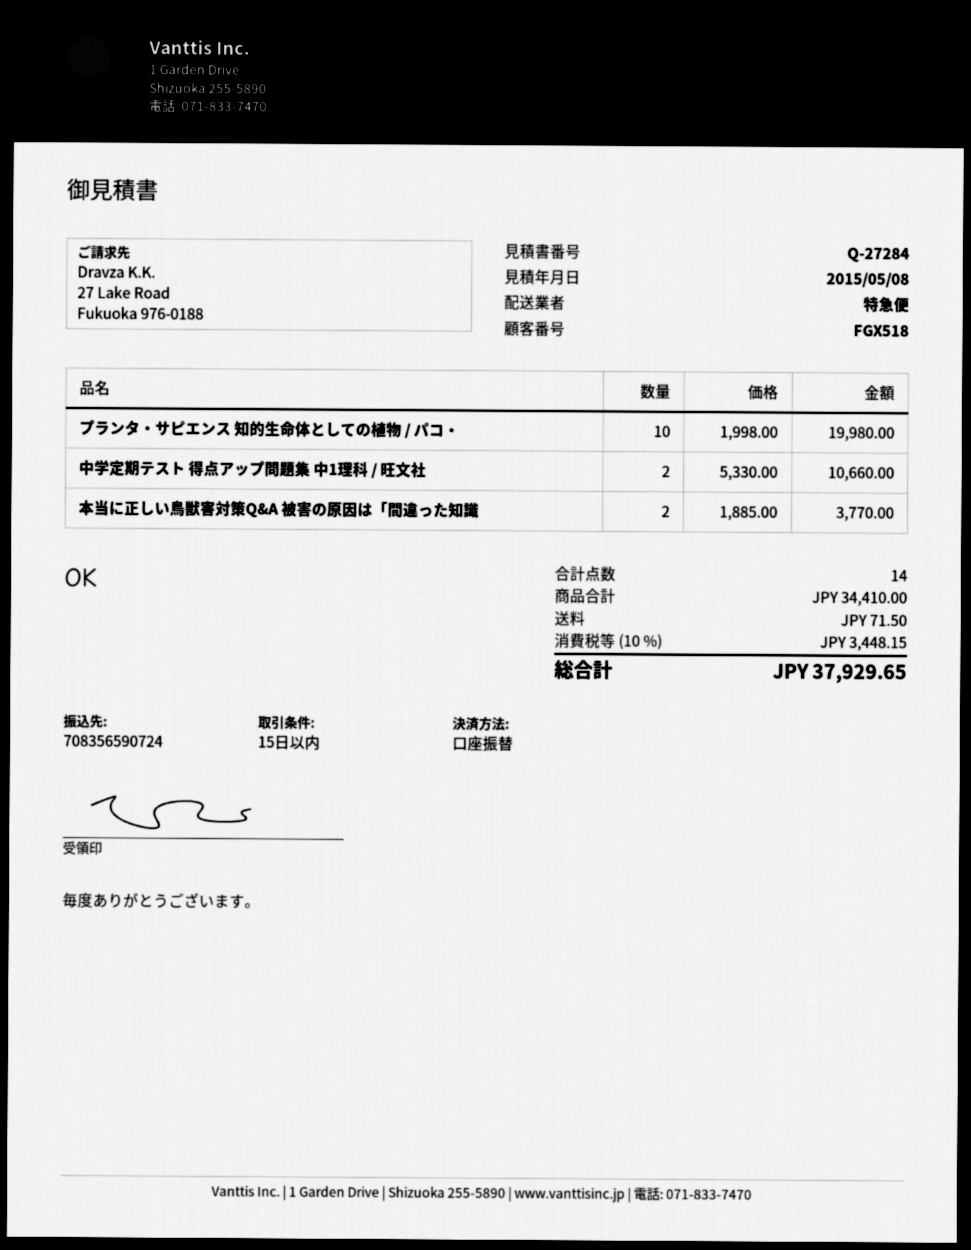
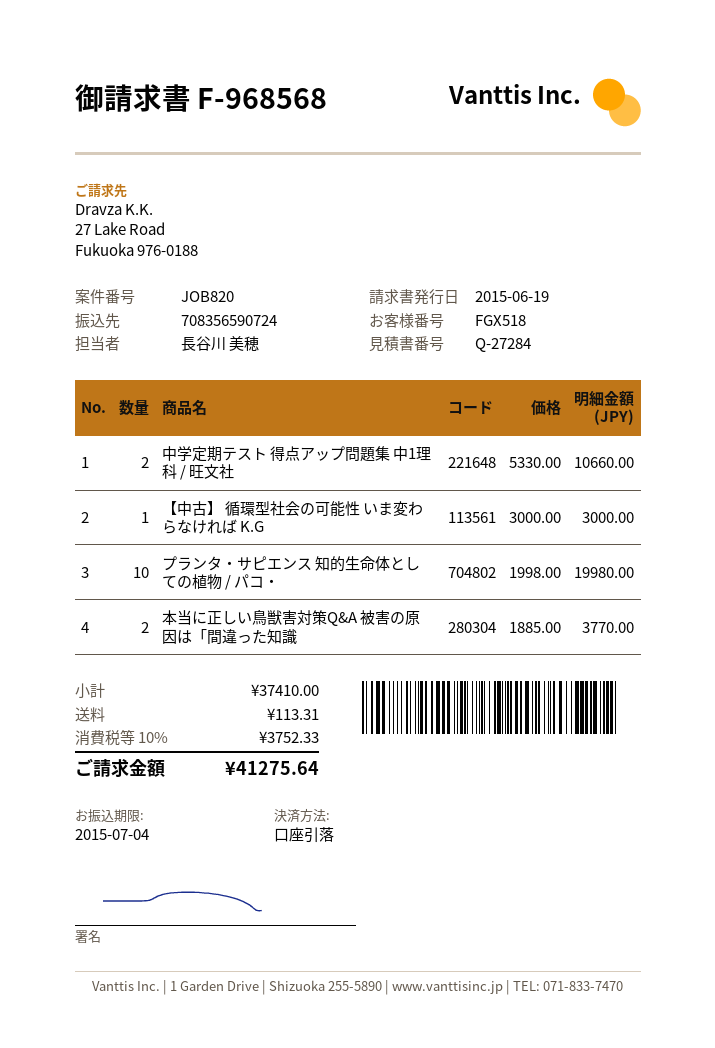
【中古】 循環型社会の可能性 いま変わらなければ K.G: none -> 1 x 3000.00 = 3000.00
subtotal: 34410.00 -> 37410.00
shipping: 71.50 -> 113.31
tax: 10% = 3448.15 -> 10% = 3752.33
total: 37929.65 -> 41275.64

